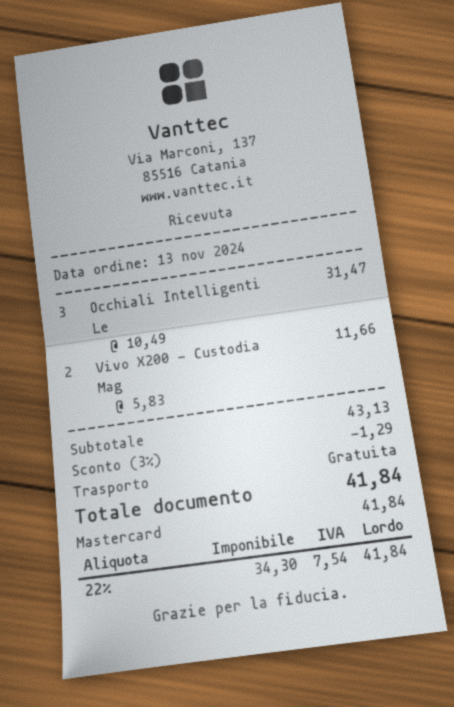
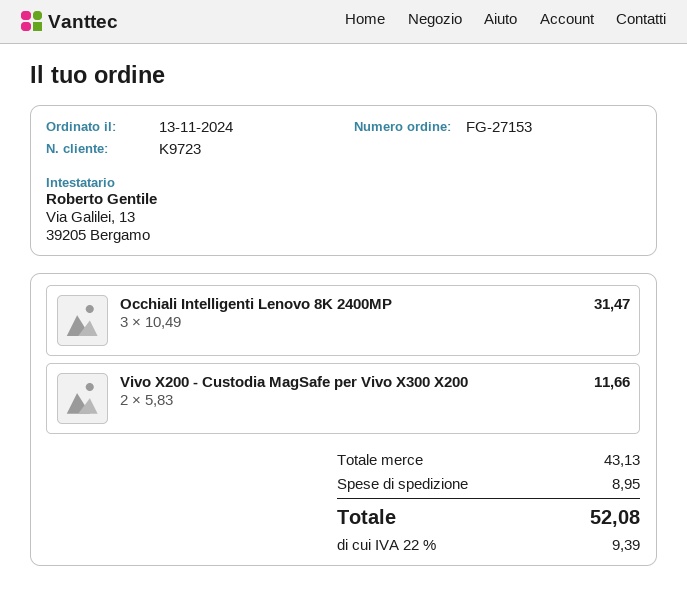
discount: 3% = 1.29 -> none
shipping: 0.00 -> 8.95
tax: 22% = 7.54 -> 22% = 9.39
total: 41.84 -> 52.08

